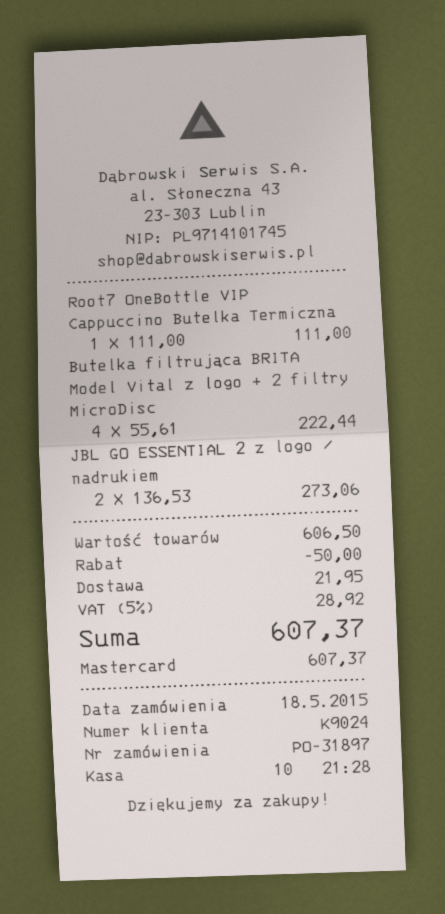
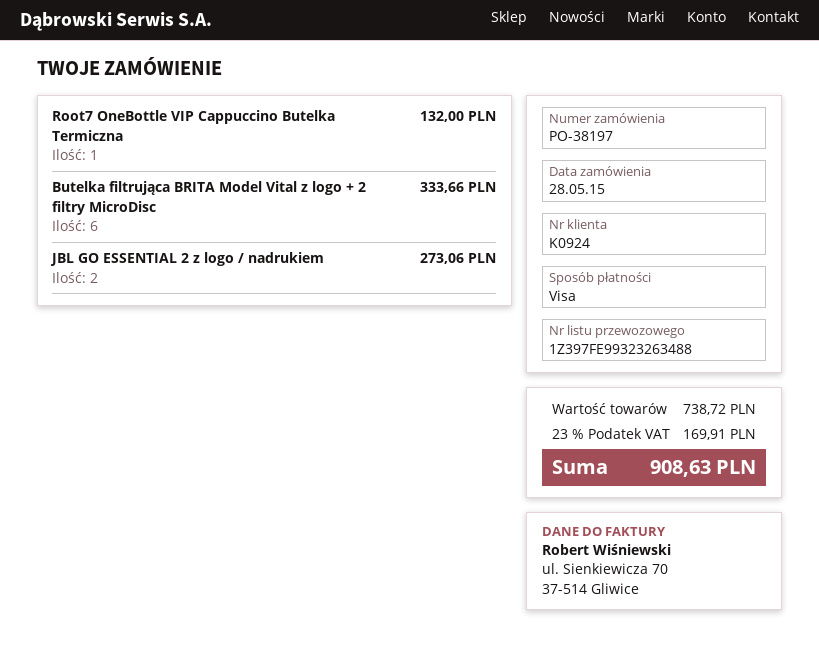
order number: PO-31897 -> PO-38197
order date: 2015-05-18 -> 2015-05-28
customer number: K9024 -> K0924
payment method: Mastercard -> Visa
Root7 OneBottle VIP Cappuccino Butelka Termiczna: 1 for 111.00 -> 1 for 132.00
Butelka filtrująca BRITA Model Vital z logo + 2 filtry MicroDisc: 4 for 222.44 -> 6 for 333.66
subtotal: 606.50 -> 738.72
discount: 50.00 -> none
shipping: 21.95 -> none
tax: 5% = 28.92 -> 23% = 169.91
total: 607.37 -> 908.63

